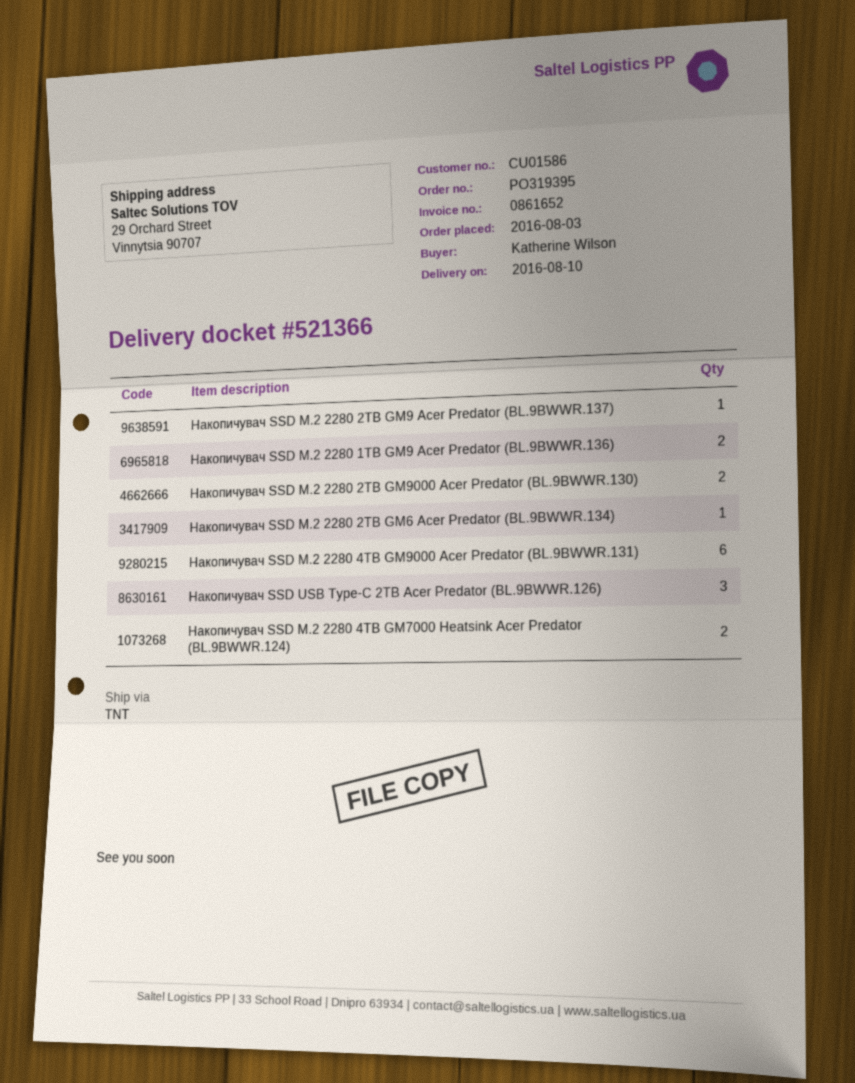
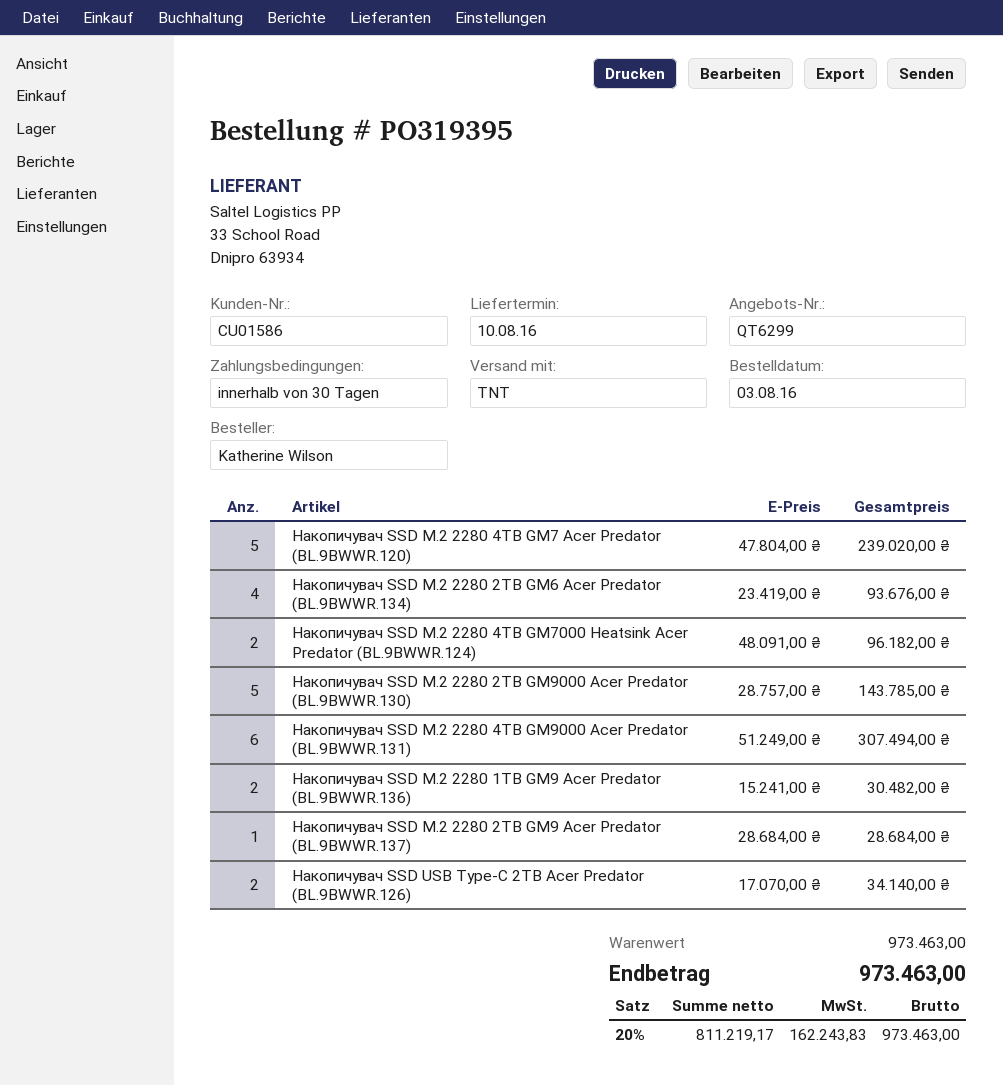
Накопичувач SSD M.2 2280 2TB GM9000 Acer Predator (BL.9BWWR.130): 2 -> 5
Накопичувач SSD M.2 2280 2TB GM6 Acer Predator (BL.9BWWR.134): 1 -> 4
Накопичувач SSD USB Type-C 2TB Acer Predator (BL.9BWWR.126): 3 -> 2
Накопичувач SSD M.2 2280 4TB GM7 Acer Predator (BL.9BWWR.120): none -> 5

